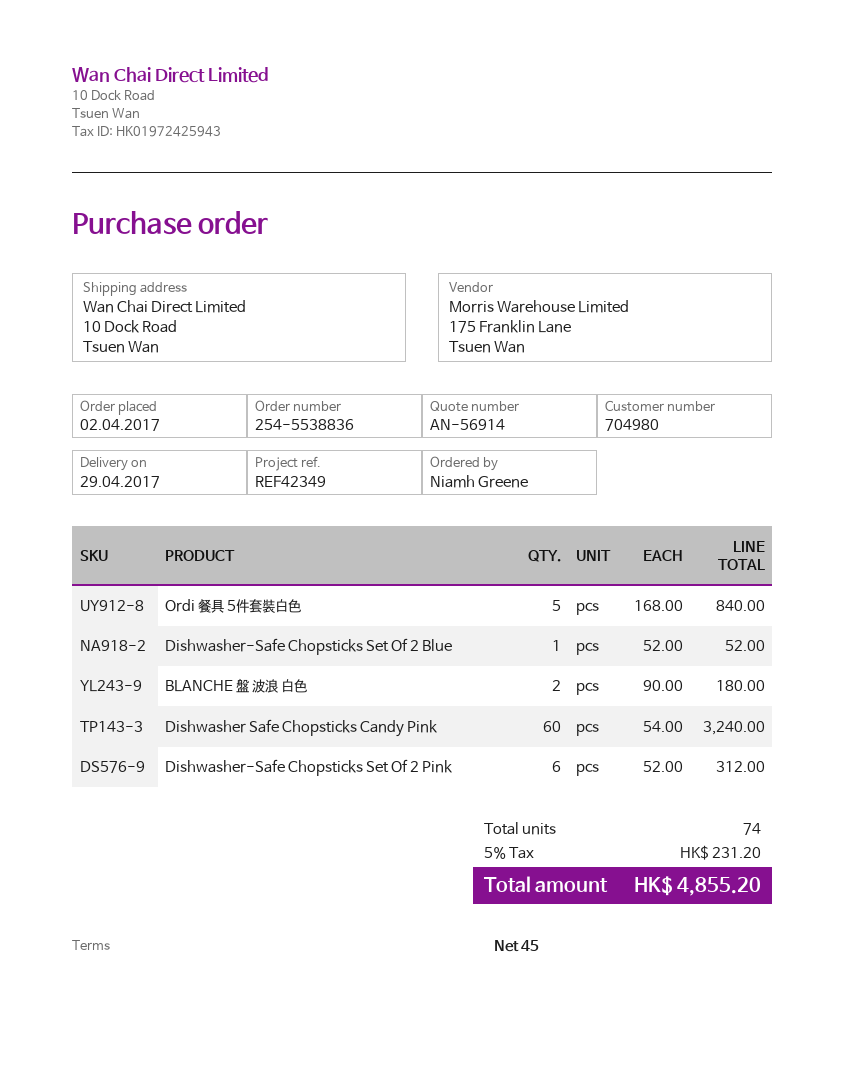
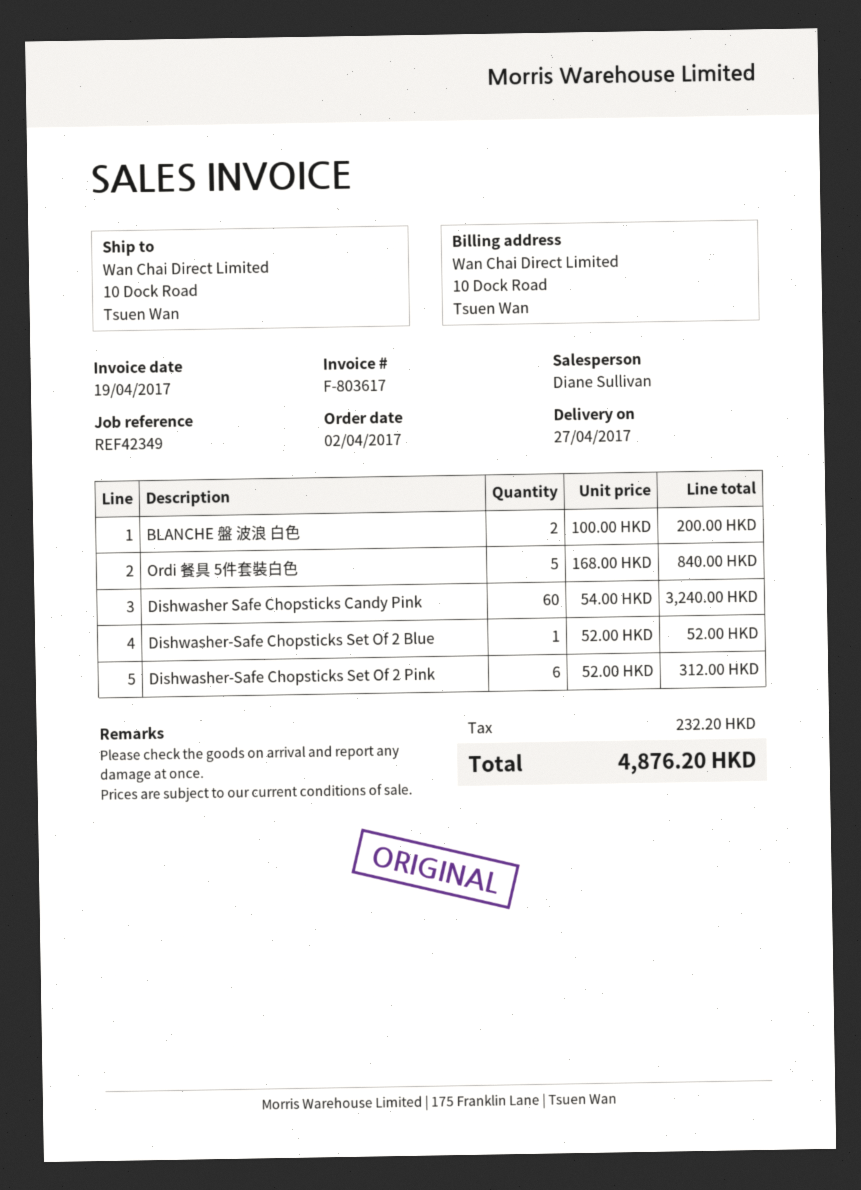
delivery date: 2017-04-29 -> 2017-04-27
BLANCHE 盤 波浪 白色: 2 x 90.00 = 180.00 -> 2 x 100.00 = 200.00
tax: 231.20 -> 232.20
total: 4855.20 -> 4876.20

